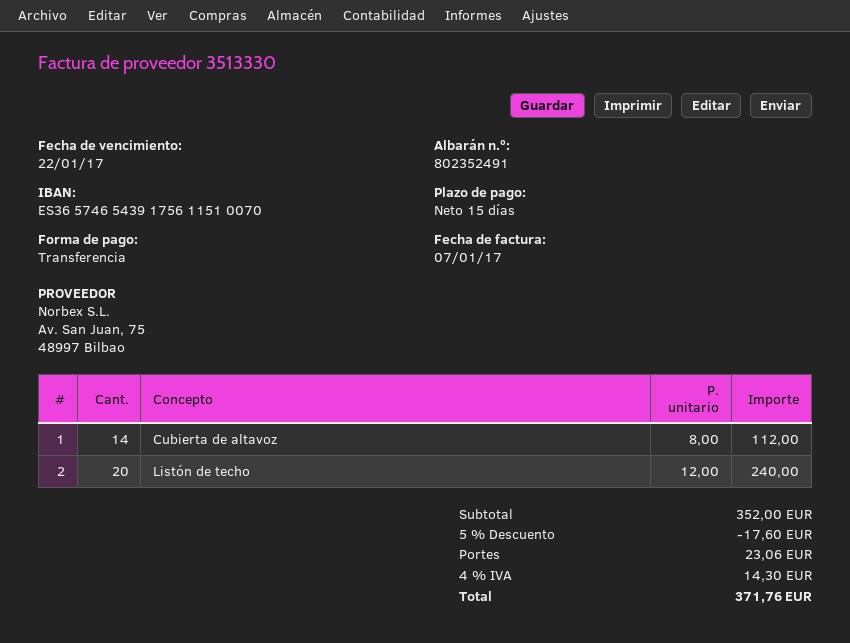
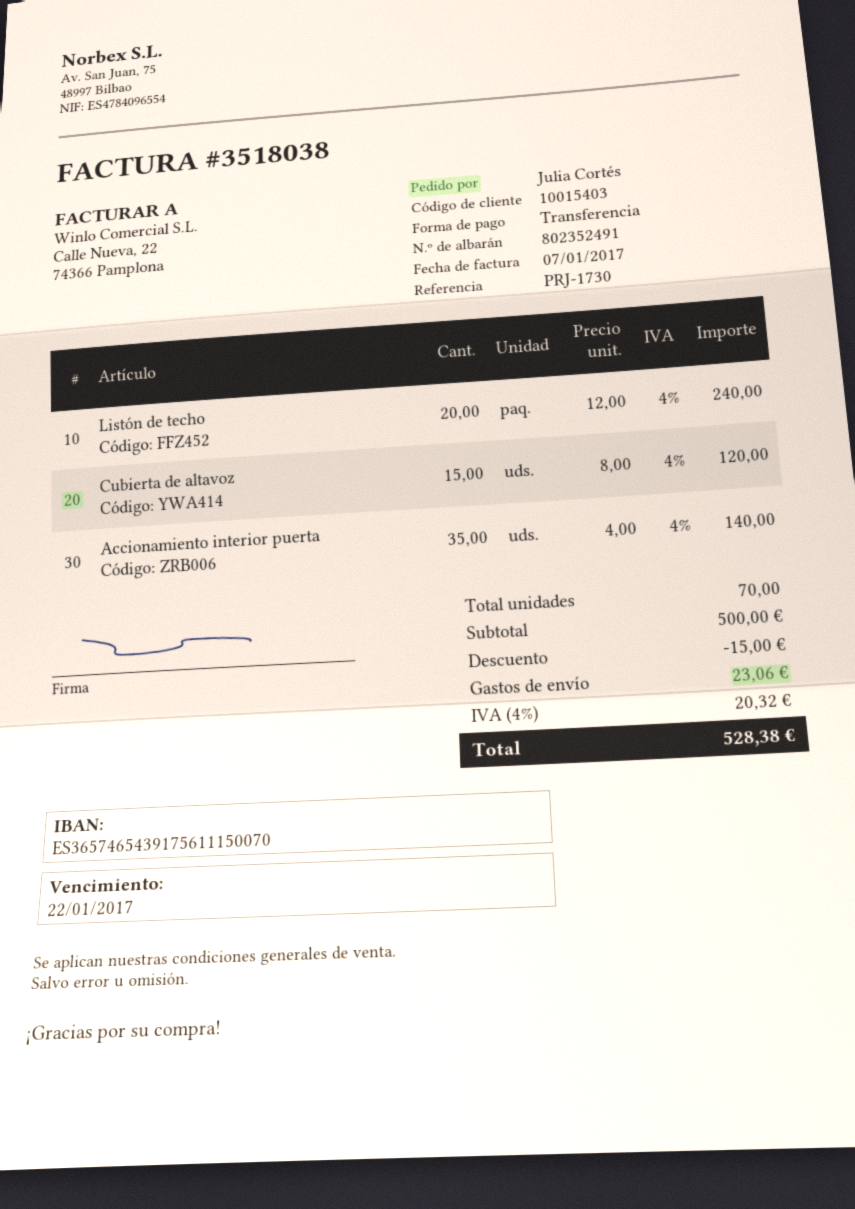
invoice number: 3513330 -> 3518038
bank account: ES3657465439175611510070 -> ES3657465439175611150070
Cubierta de altavoz: 14 x 8.00 = 112.00 -> 15 x 8.00 = 120.00
Accionamiento interior puerta: none -> 35 x 4.00 = 140.00
subtotal: 352.00 -> 500.00
discount: 17.60 -> 15.00
tax: 4% = 14.30 -> 4% = 20.32
total: 371.76 -> 528.38

